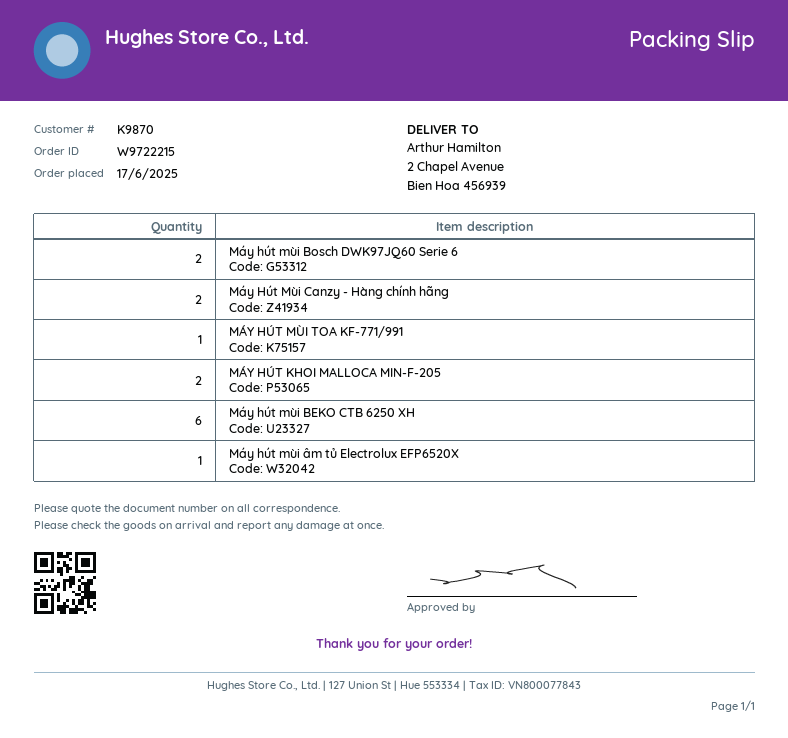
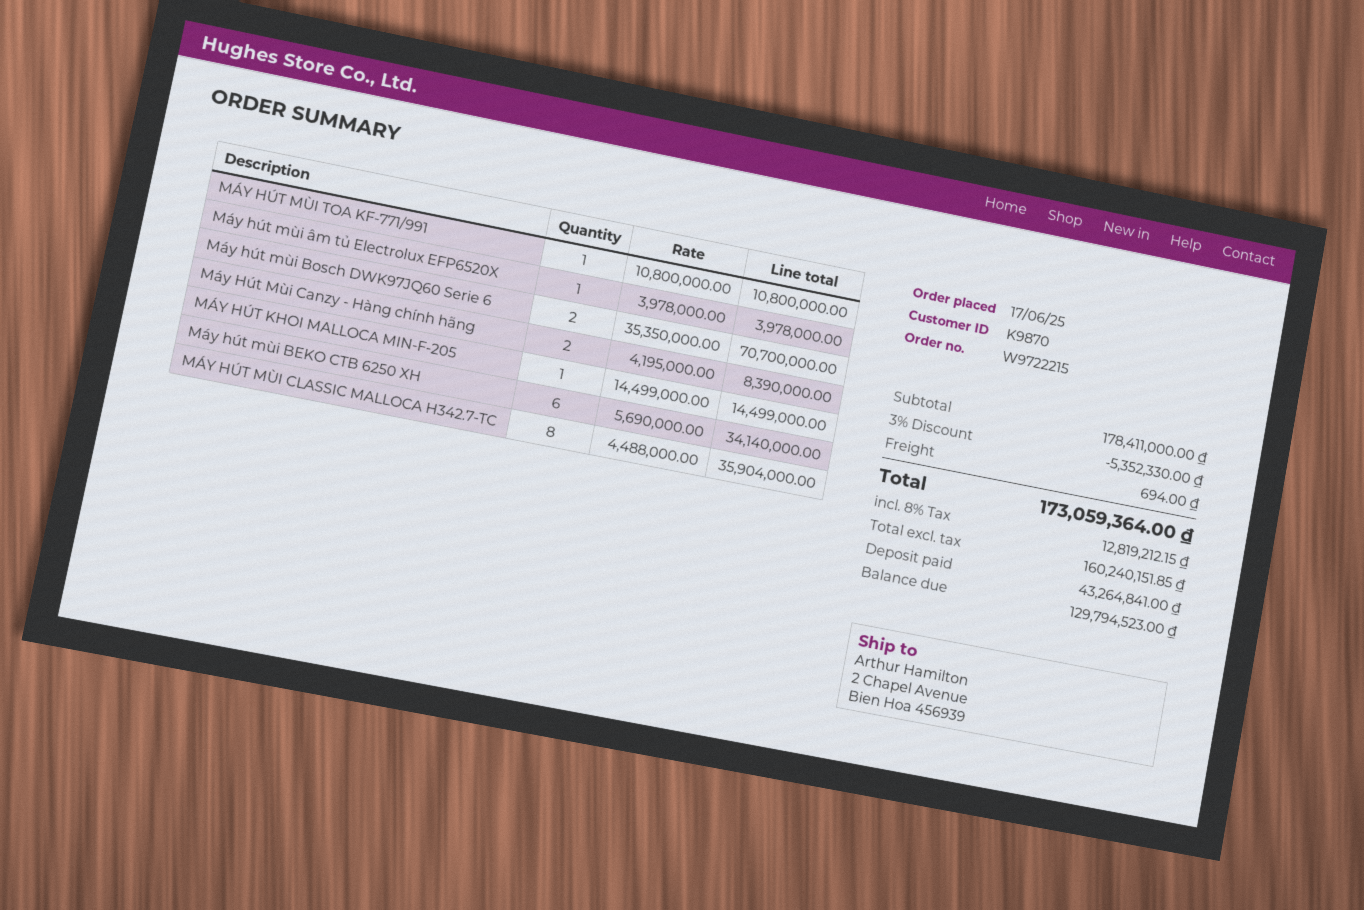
MÁY HÚT KHOI MALLOCA MIN-F-205: 2 -> 1
MÁY HÚT MÙI CLASSIC MALLOCA H342.7-TC: none -> 8

